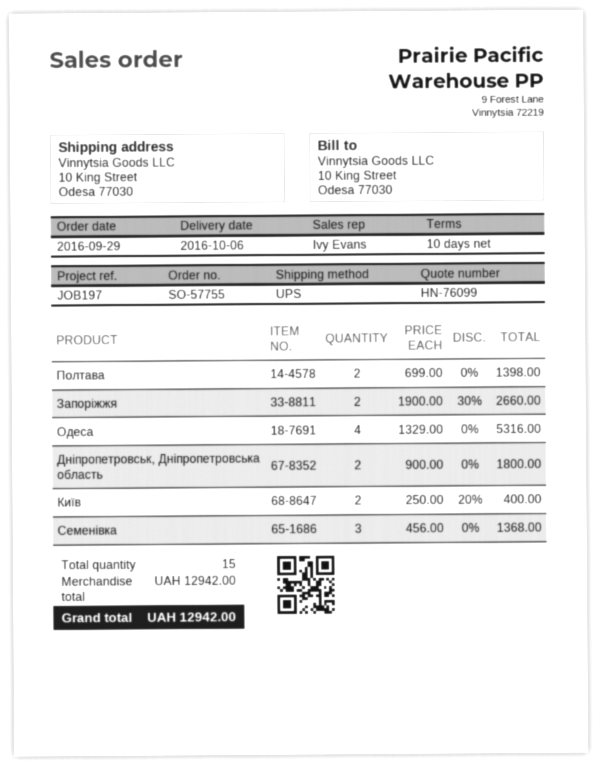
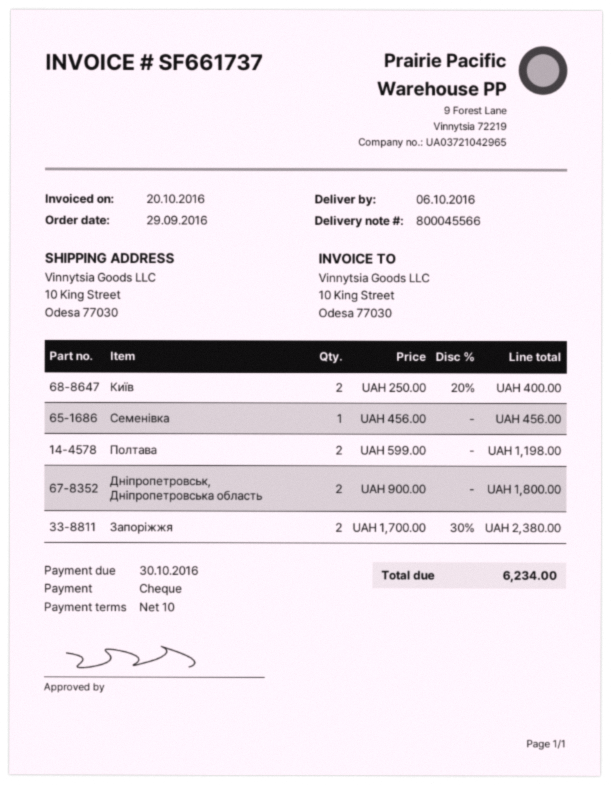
Полтава: 2 x 699.00 = 1398.00 -> 2 x 599.00 = 1198.00
Запоріжжя: 2 x 1900.00 - 30% = 2660.00 -> 2 x 1700.00 - 30% = 2380.00
Одеса: 4 x 1329.00 = 5316.00 -> none
Семенівка: 3 x 456.00 = 1368.00 -> 1 x 456.00 = 456.00
total: 12942.00 -> 6234.00

